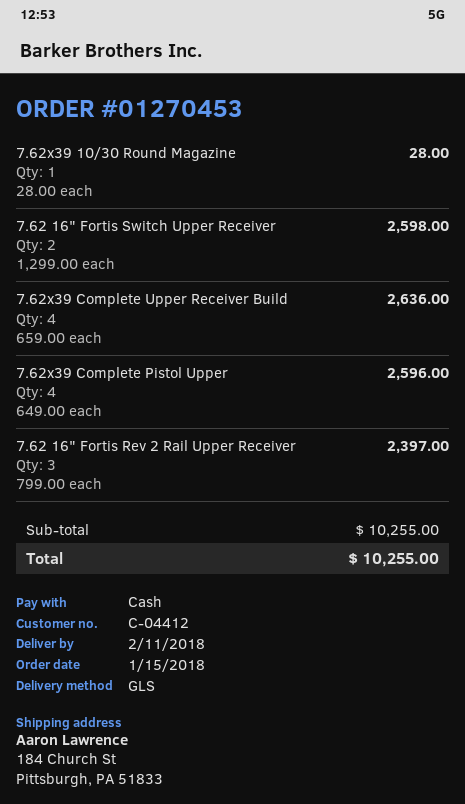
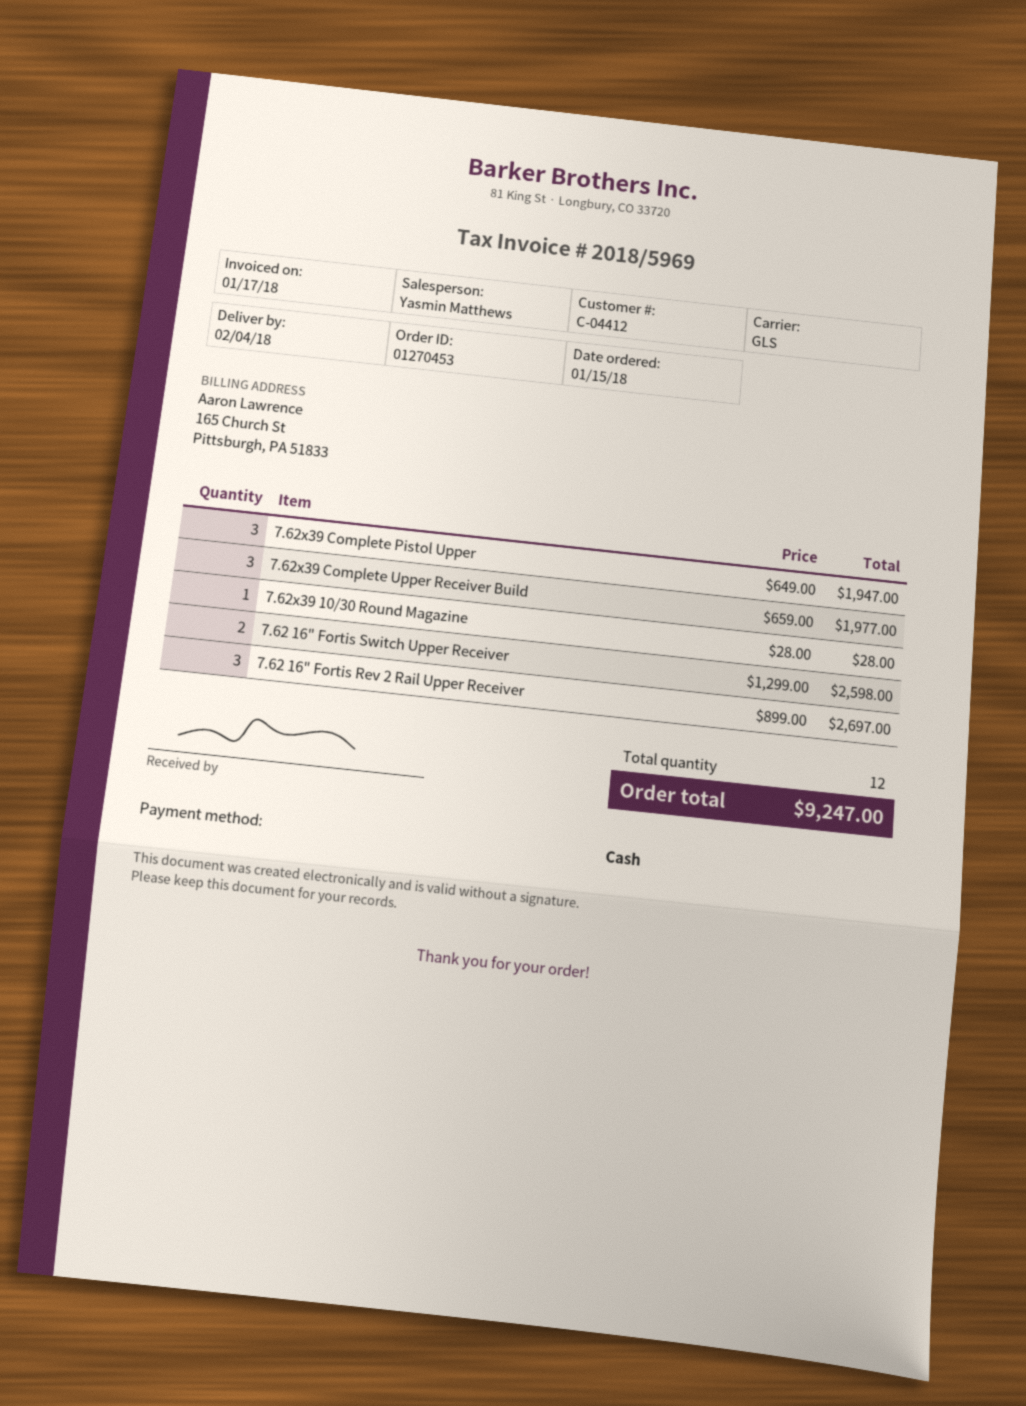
delivery date: 2018-02-11 -> 2018-02-04
7.62x39 Complete Upper Receiver Build: 4 x 659.00 = 2636.00 -> 3 x 659.00 = 1977.00
7.62x39 Complete Pistol Upper: 4 x 649.00 = 2596.00 -> 3 x 649.00 = 1947.00
7.62 16" Fortis Rev 2 Rail Upper Receiver: 3 x 799.00 = 2397.00 -> 3 x 899.00 = 2697.00
total: 10255.00 -> 9247.00

